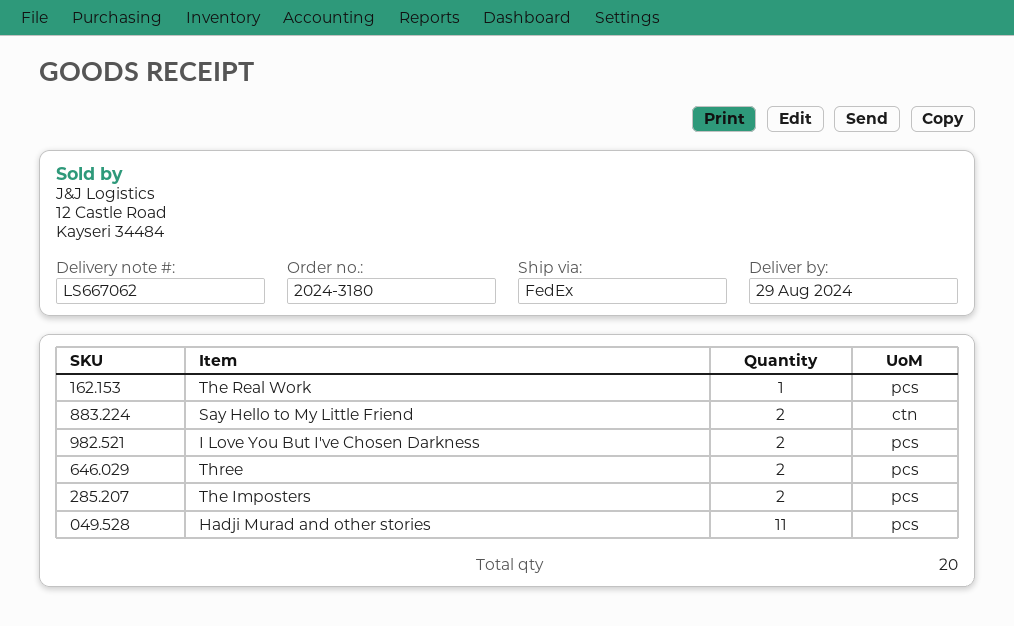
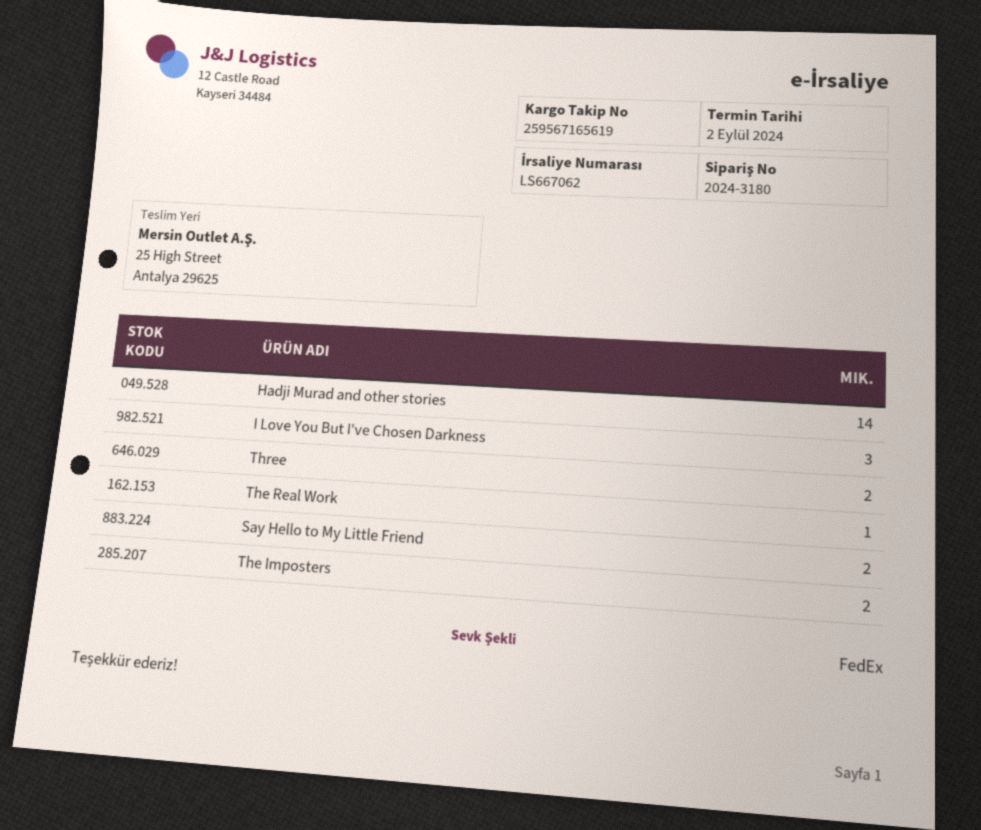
delivery date: 2024-08-29 -> 2024-09-02
I Love You But I've Chosen Darkness: 2 -> 3
Hadji Murad and other stories: 11 -> 14

